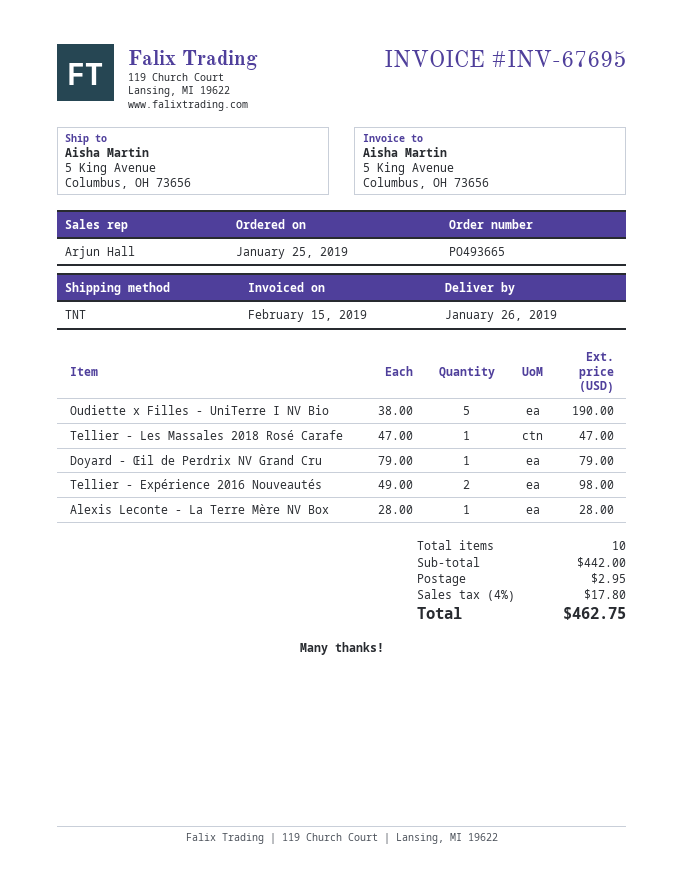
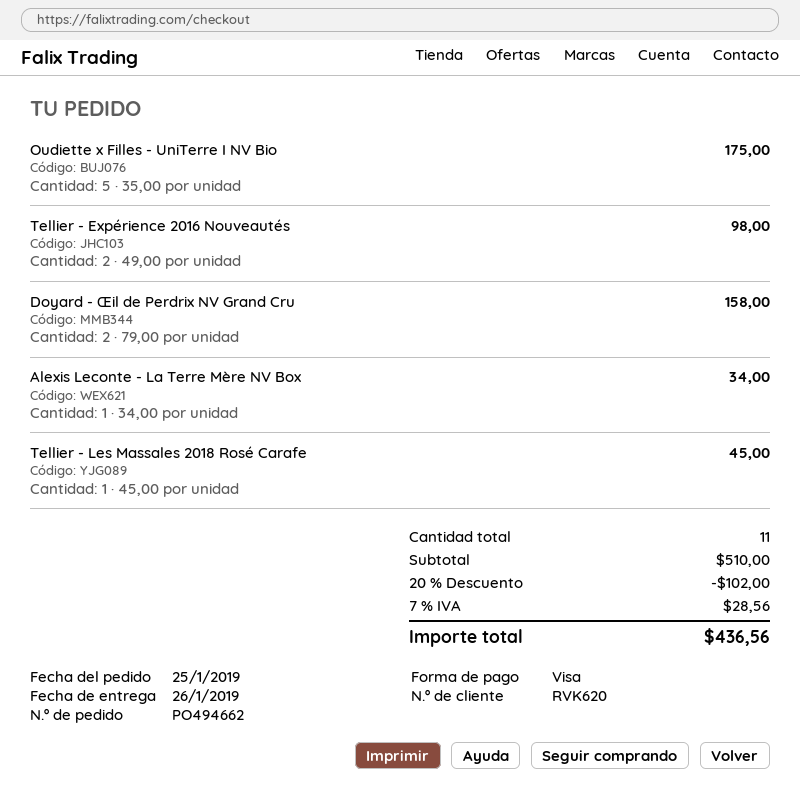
order number: PO493665 -> PO494662
Oudiette x Filles - UniTerre I NV Bio: 5 x 38.00 = 190.00 -> 5 x 35.00 = 175.00
Tellier - Les Massales 2018 Rosé Carafe: 1 x 47.00 = 47.00 -> 1 x 45.00 = 45.00
Doyard - Œil de Perdrix NV Grand Cru: 1 x 79.00 = 79.00 -> 2 x 79.00 = 158.00
Alexis Leconte - La Terre Mère NV Box: 1 x 28.00 = 28.00 -> 1 x 34.00 = 34.00
total quantity: 10 -> 11
subtotal: 442.00 -> 510.00
discount: none -> 20% = 102.00
shipping: 2.95 -> none
tax: 4% = 17.80 -> 7% = 28.56
total: 462.75 -> 436.56

